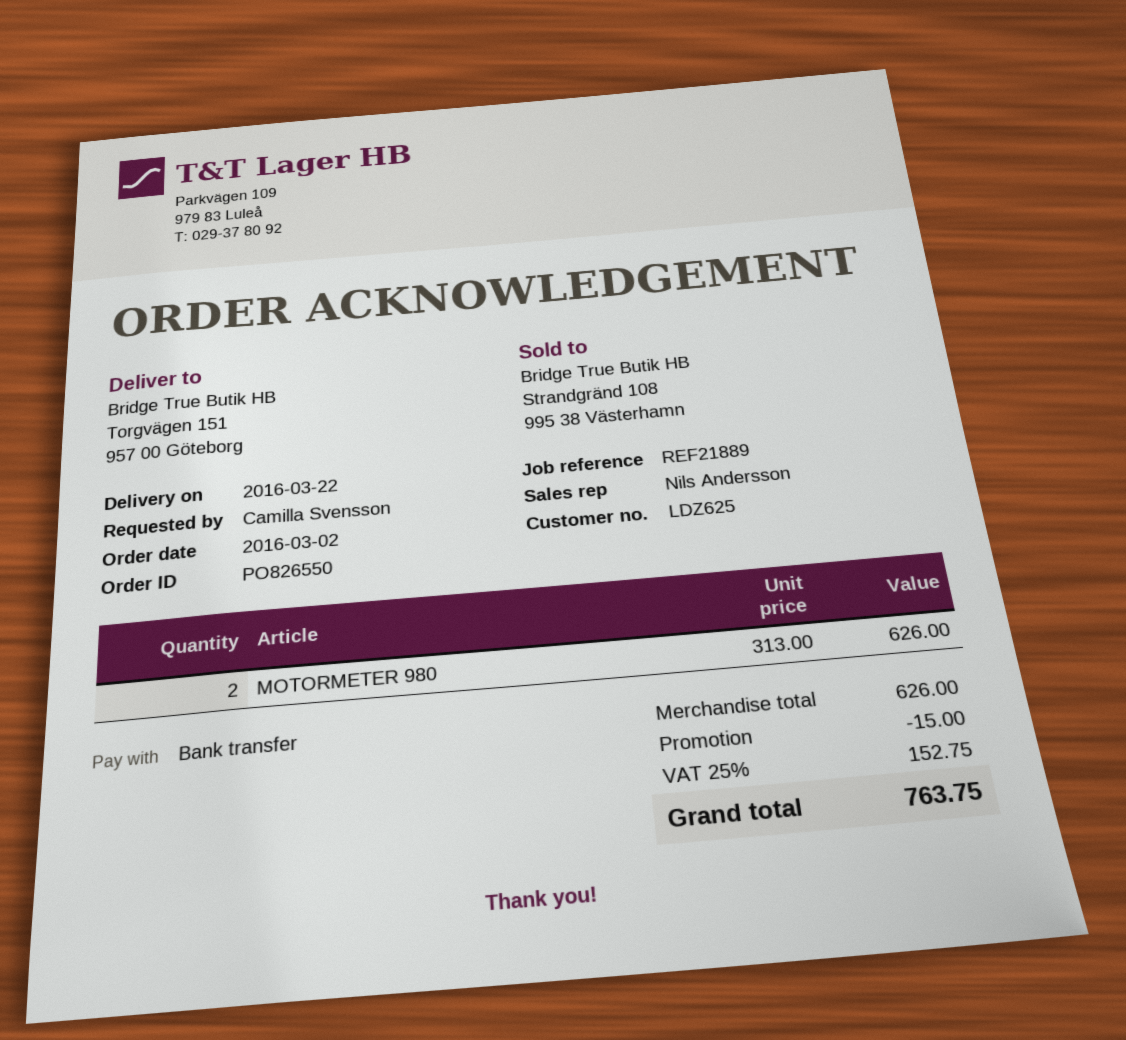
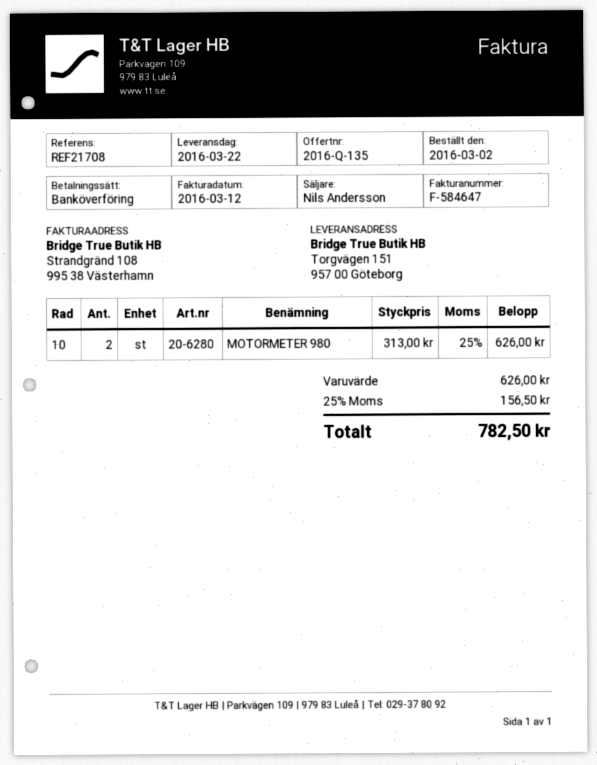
reference: REF21889 -> REF21708
discount: 15.00 -> none
tax: 25% = 152.75 -> 25% = 156.50
total: 763.75 -> 782.50

